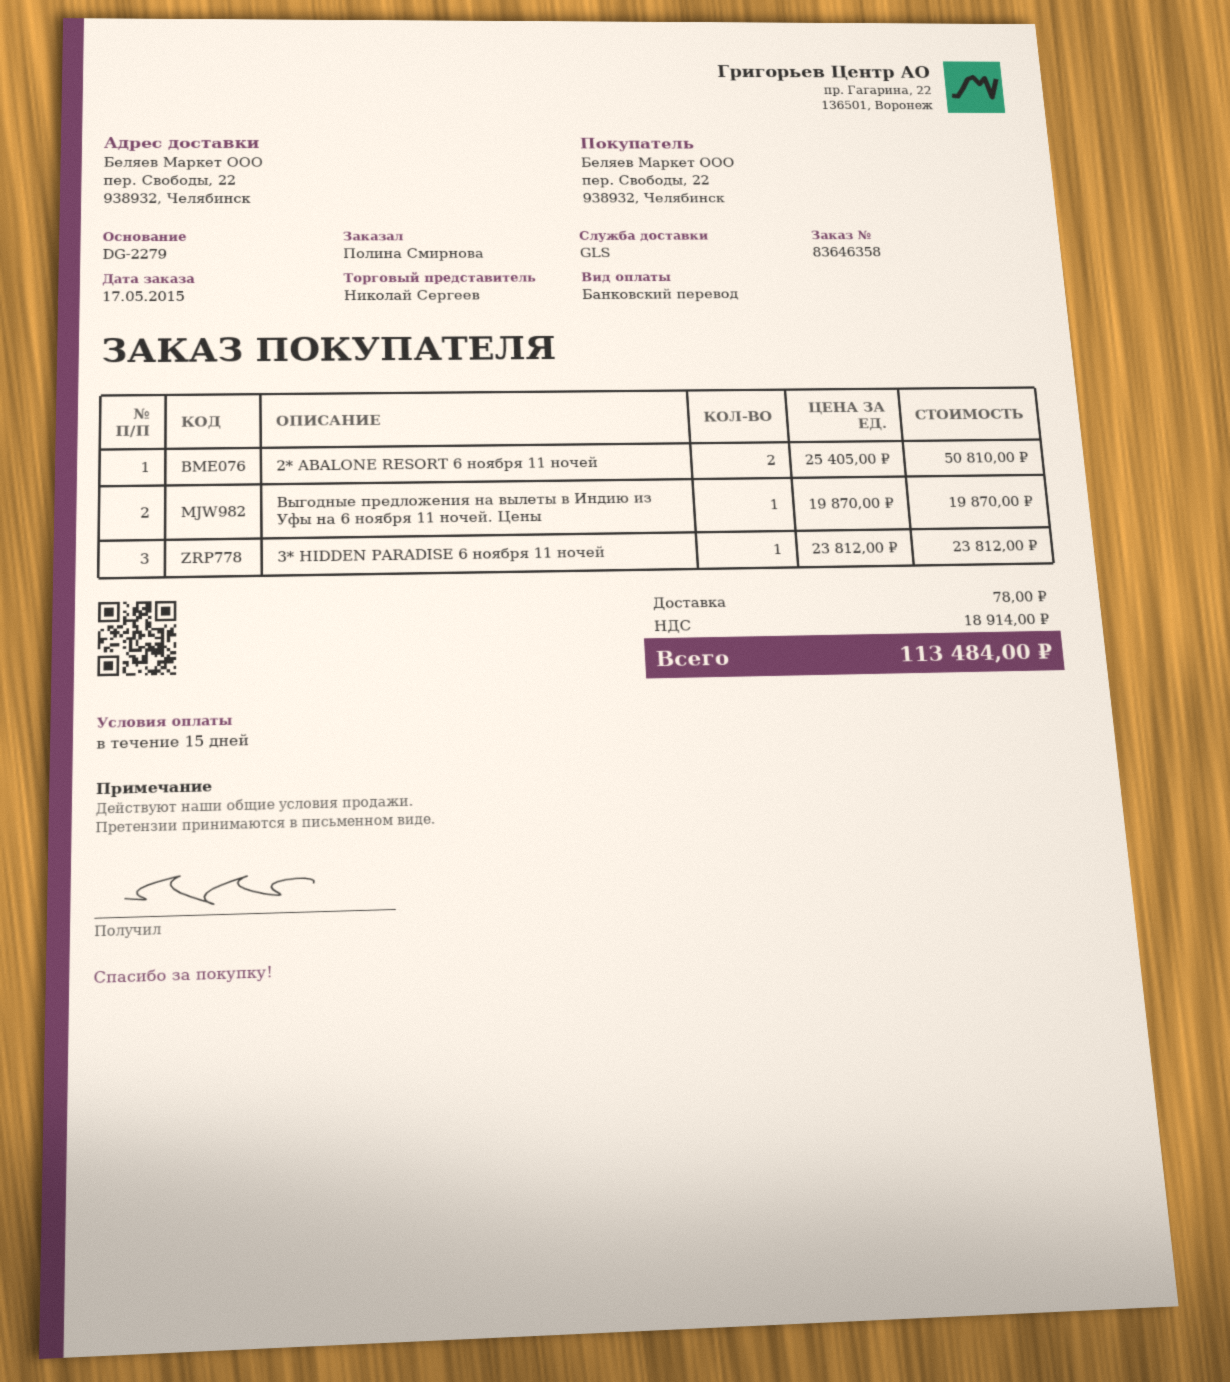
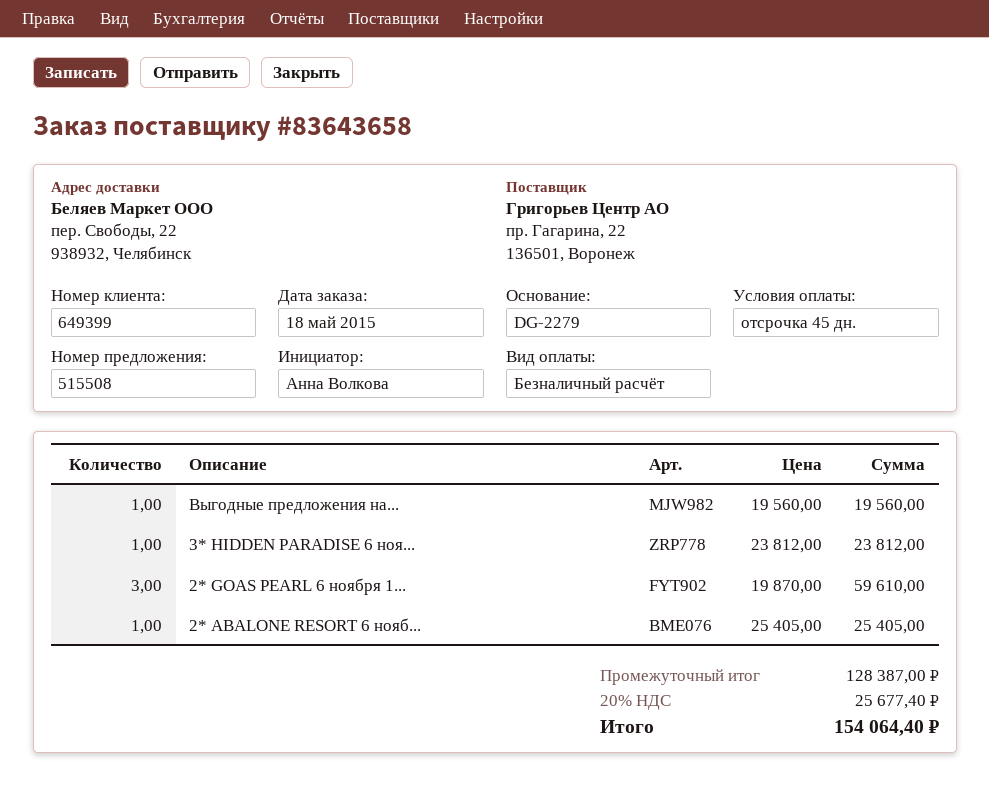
order number: 83646358 -> 83643658
order date: 2015-05-17 -> 2015-05-18
payment terms: 15 days -> 45 days
ordered by: Полина Смирнова -> Анна Волкова
2* ABALONE RESORT 6 ноября 11 ночей: 2 x 25405.00 = 50810.00 -> 1 x 25405.00 = 25405.00
Выгодные предложения на вылеты в Индию из Уфы на 6 ноября 11 ночей. Цены: 1 x 19870.00 = 19870.00 -> 1 x 19560.00 = 19560.00
2* GOAS PEARL 6 ноября 1...: none -> 3 x 19870.00 = 59610.00
shipping: 78.00 -> none
tax: 18914.00 -> 25677.40
total: 113484.00 -> 154064.40

